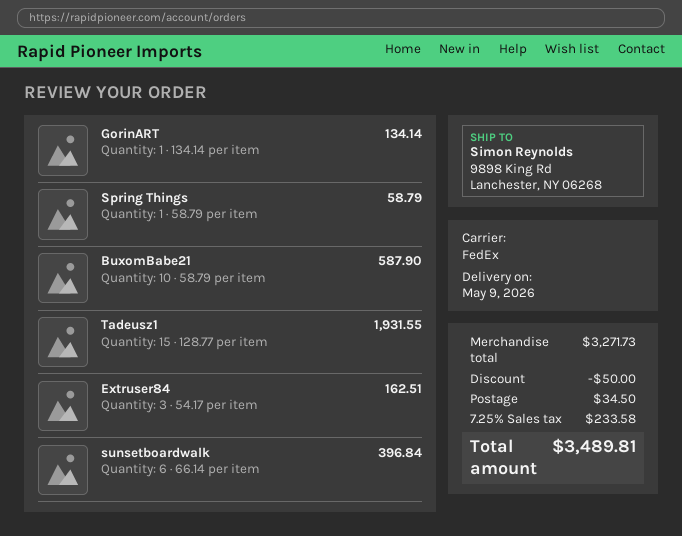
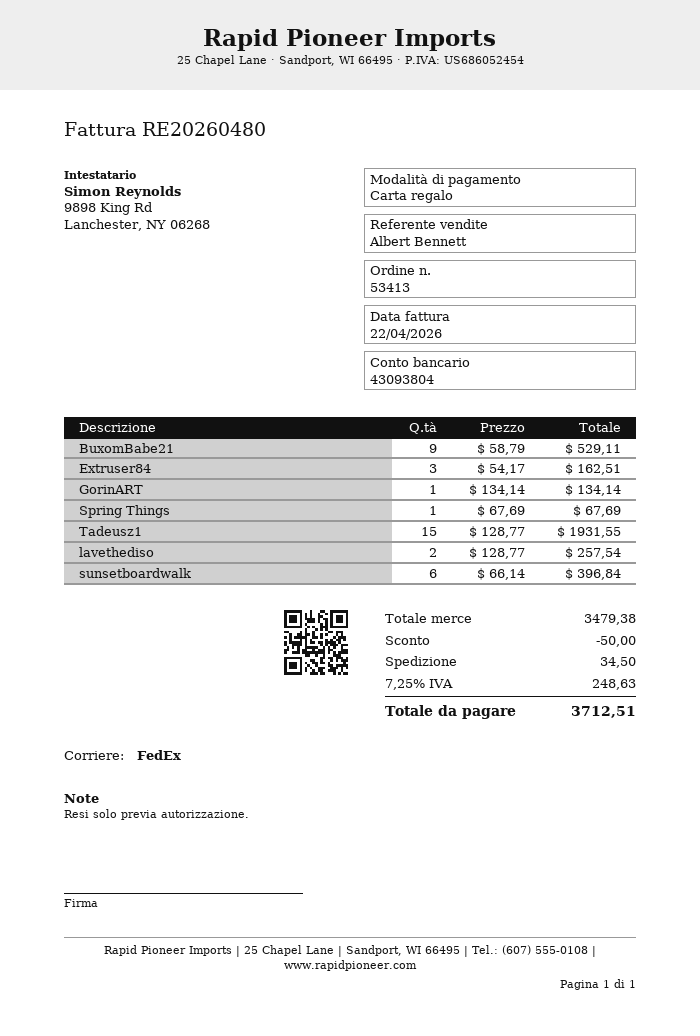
Spring Things: 1 x 58.79 = 58.79 -> 1 x 67.69 = 67.69
BuxomBabe21: 10 x 58.79 = 587.90 -> 9 x 58.79 = 529.11
lavethediso: none -> 2 x 128.77 = 257.54
subtotal: 3271.73 -> 3479.38
tax: 7.25% = 233.58 -> 7.25% = 248.63
total: 3489.81 -> 3712.51

